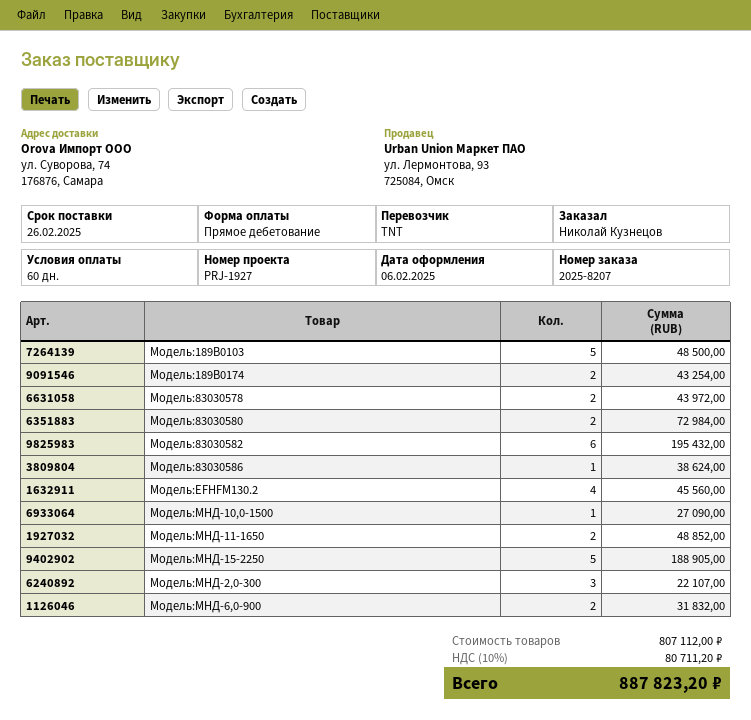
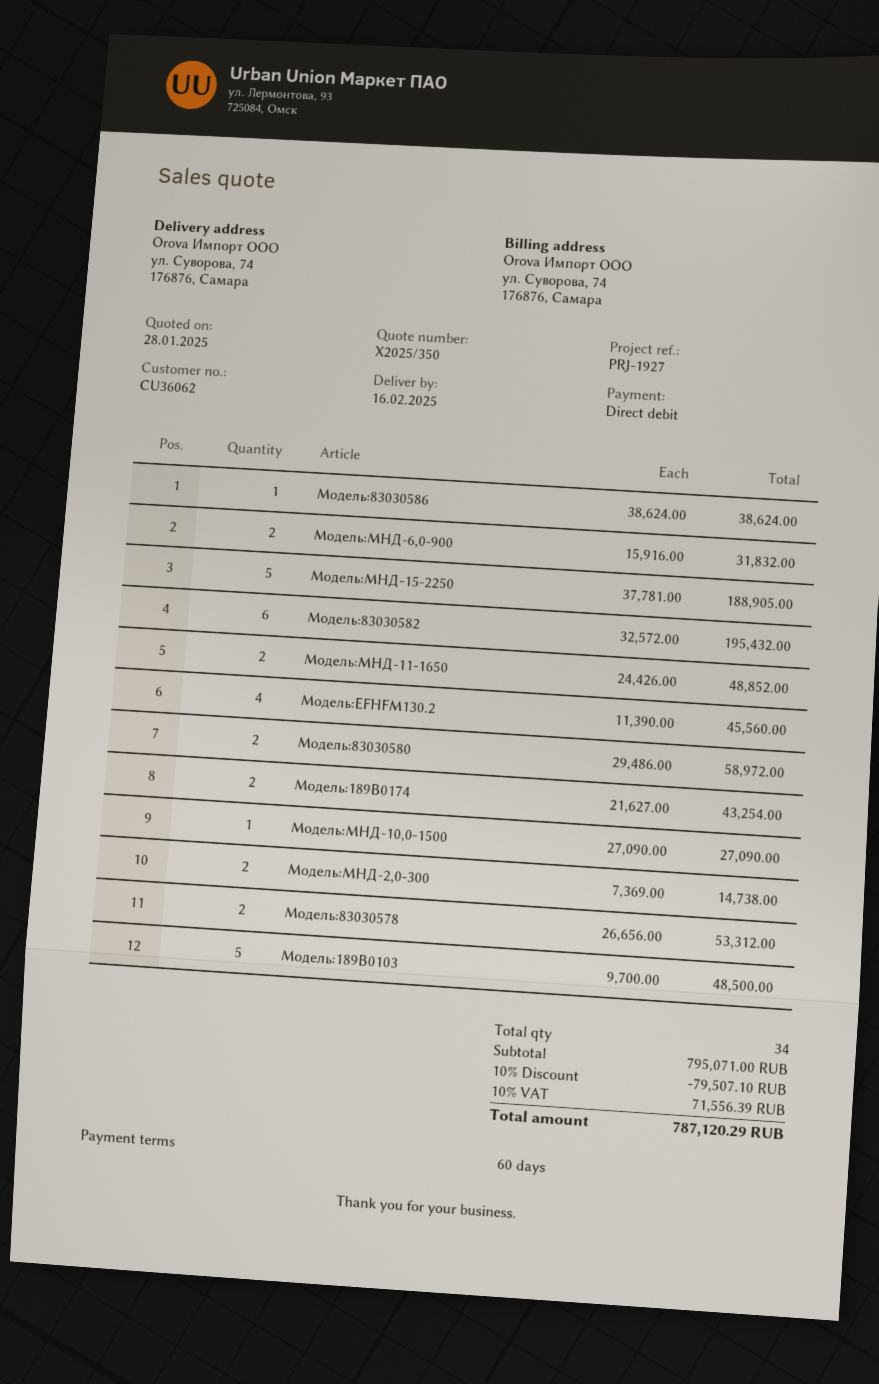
delivery date: 2025-02-26 -> 2025-02-16
Модель:83030578: 2 for 43972.00 -> 2 for 53312.00
Модель:83030580: 2 for 72984.00 -> 2 for 58972.00
Модель:МНД-2,0-300: 3 for 22107.00 -> 2 for 14738.00
subtotal: 807112.00 -> 795071.00
discount: none -> 10% = 79507.10
tax: 10% = 80711.20 -> 10% = 71556.39
total: 887823.20 -> 787120.29

